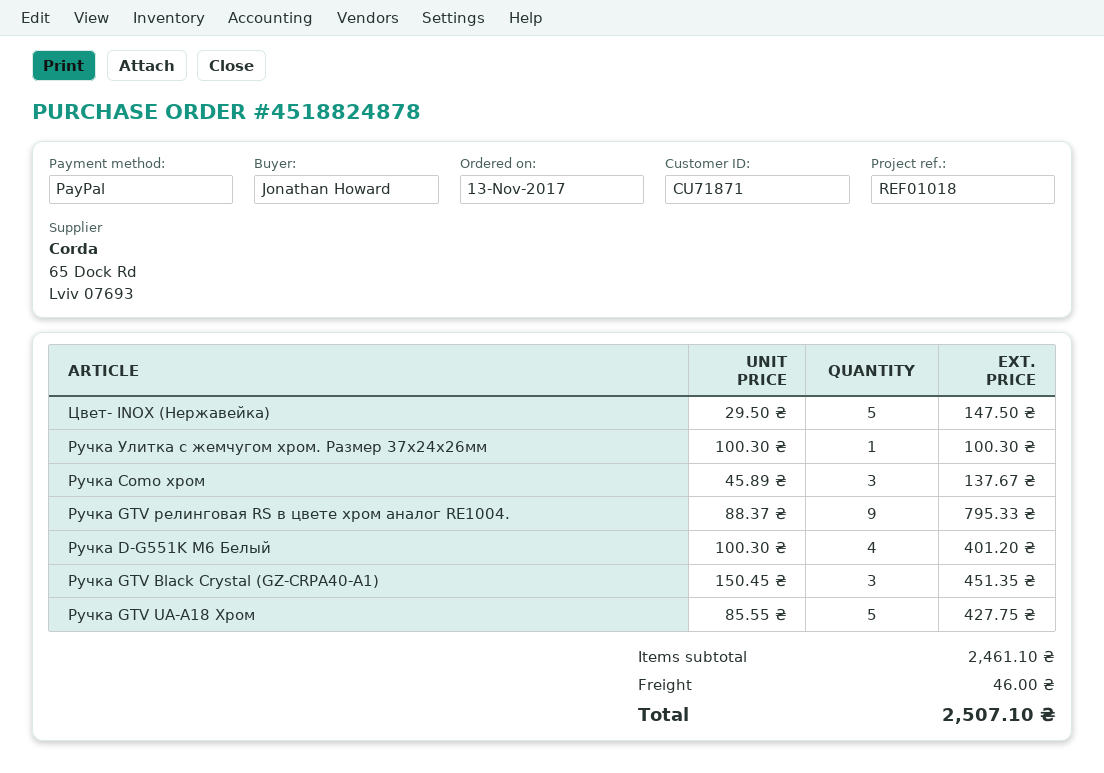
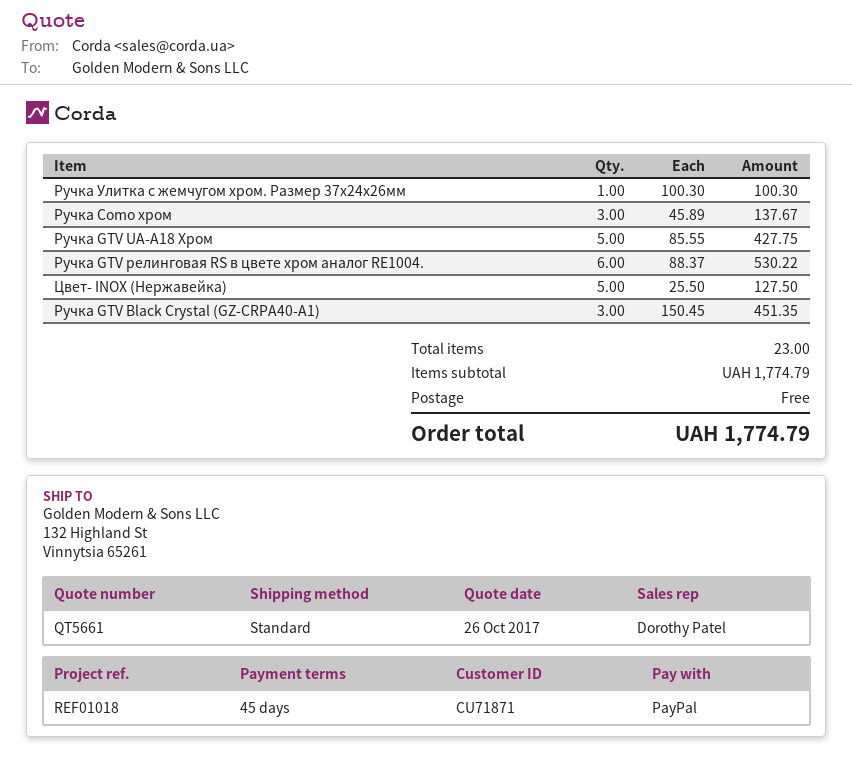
Цвет- INOX (Нержавейка): 5 x 29.50 = 147.50 -> 5 x 25.50 = 127.50
Ручка GTV релинговая RS в цвете хром аналог RE1004.: 9 x 88.37 = 795.33 -> 6 x 88.37 = 530.22
Ручка D-G551K M6 Белый: 4 x 100.30 = 401.20 -> none
subtotal: 2461.10 -> 1774.79
shipping: 46.00 -> 0.00
total: 2507.10 -> 1774.79

